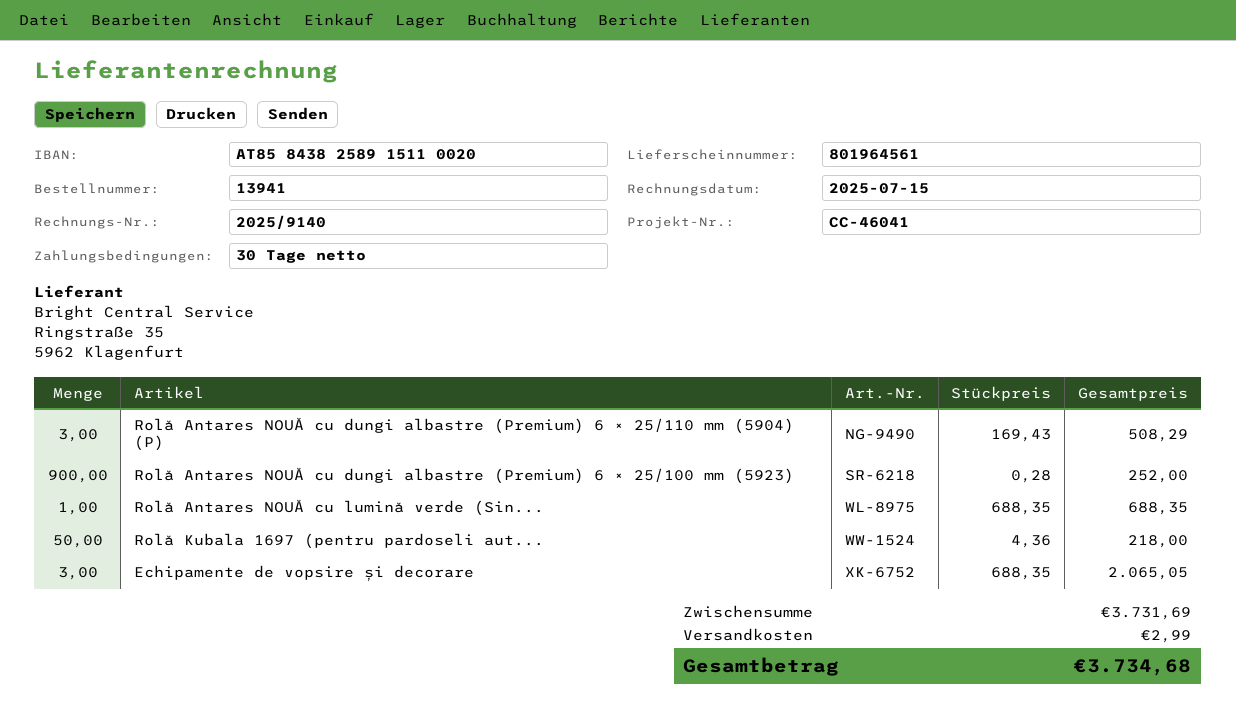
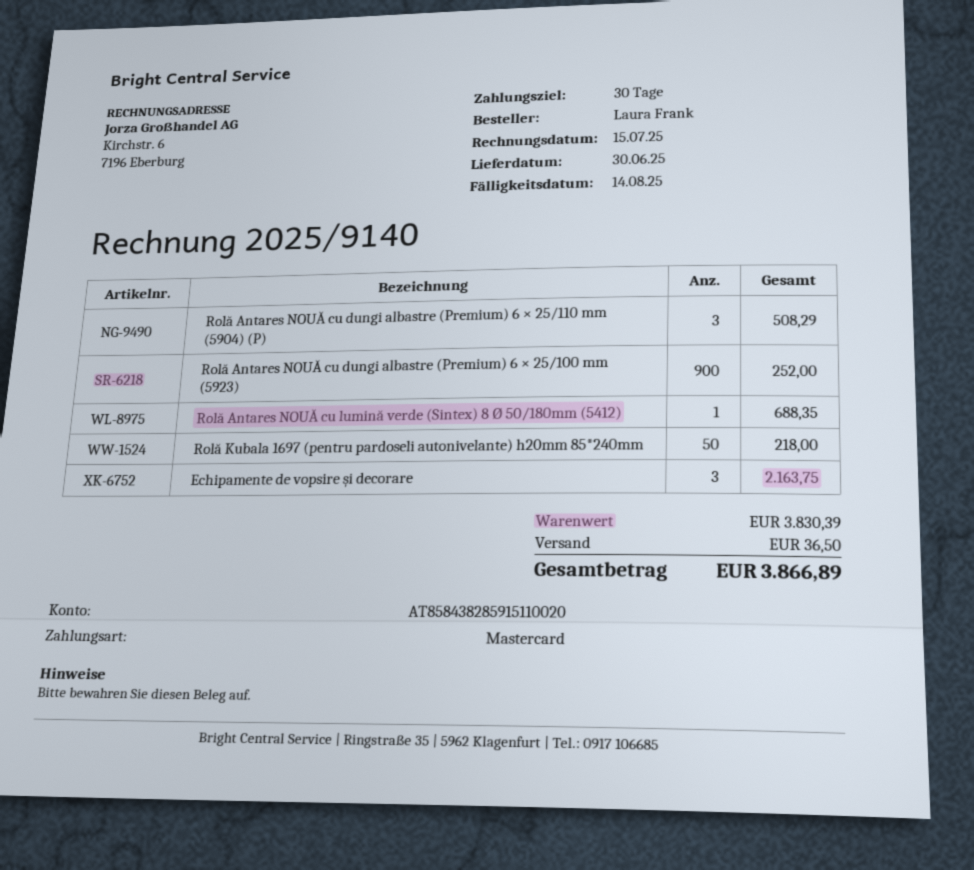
bank account: AT858438258915110020 -> AT858438285915110020
Echipamente de vopsire și decorare: 3 for 2065.05 -> 3 for 2163.75
subtotal: 3731.69 -> 3830.39
shipping: 2.99 -> 36.50
total: 3734.68 -> 3866.89

